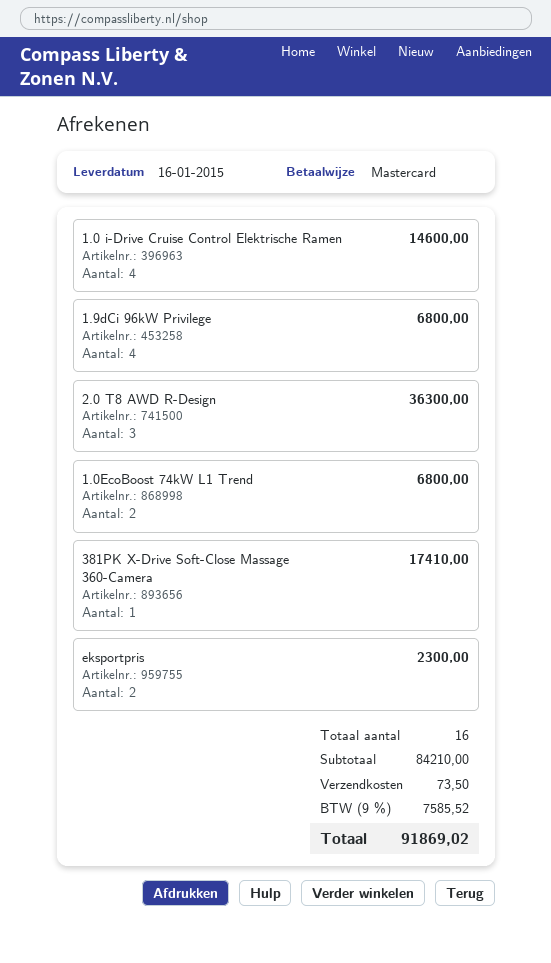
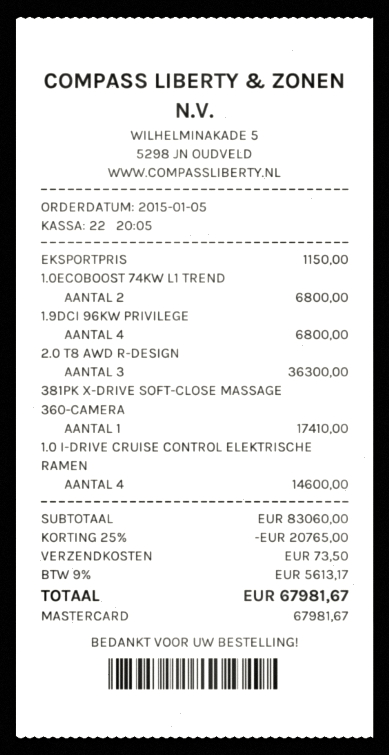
eksportpris: 2 for 2300.00 -> 1 for 1150.00
subtotal: 84210.00 -> 83060.00
discount: none -> 25% = 20765.00
tax: 9% = 7585.52 -> 9% = 5613.17
total: 91869.02 -> 67981.67

